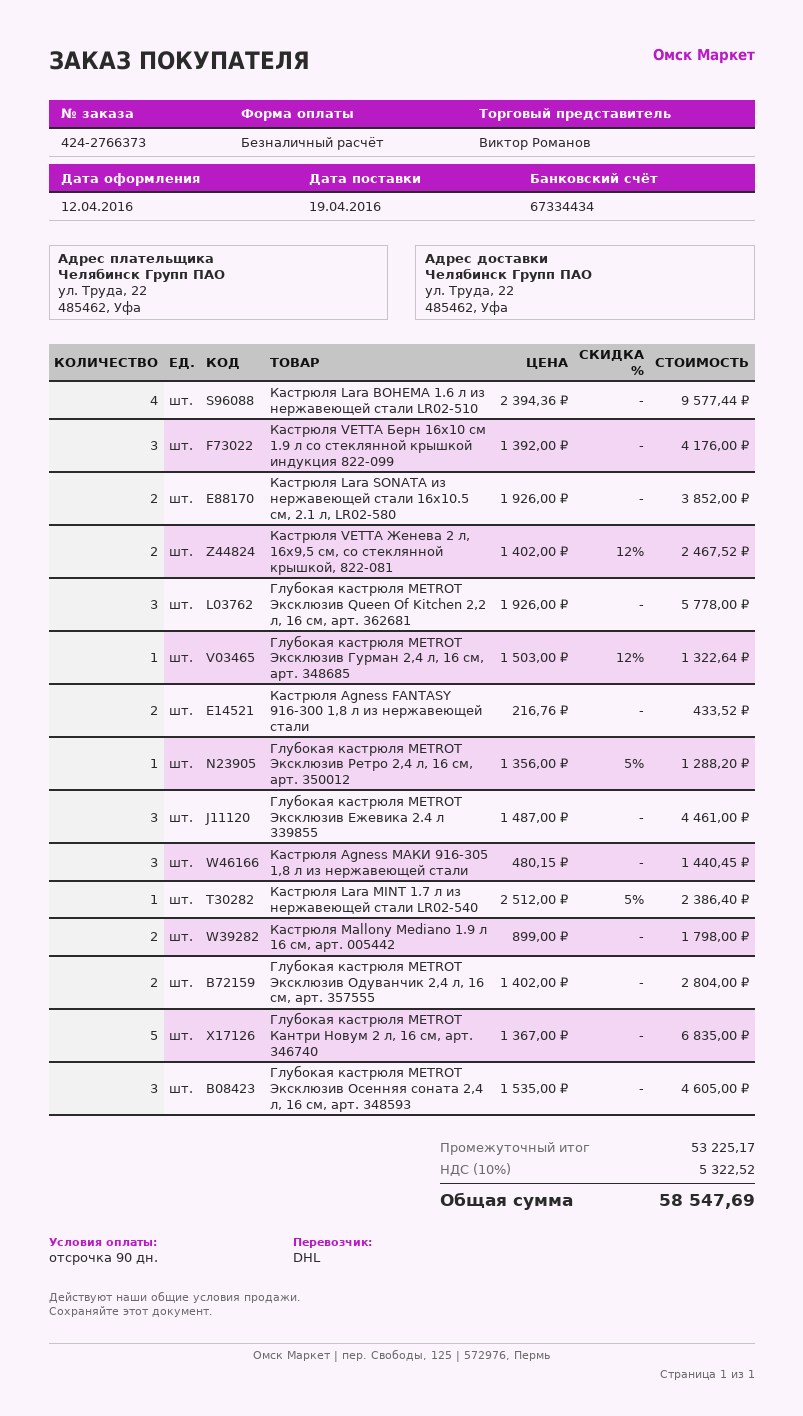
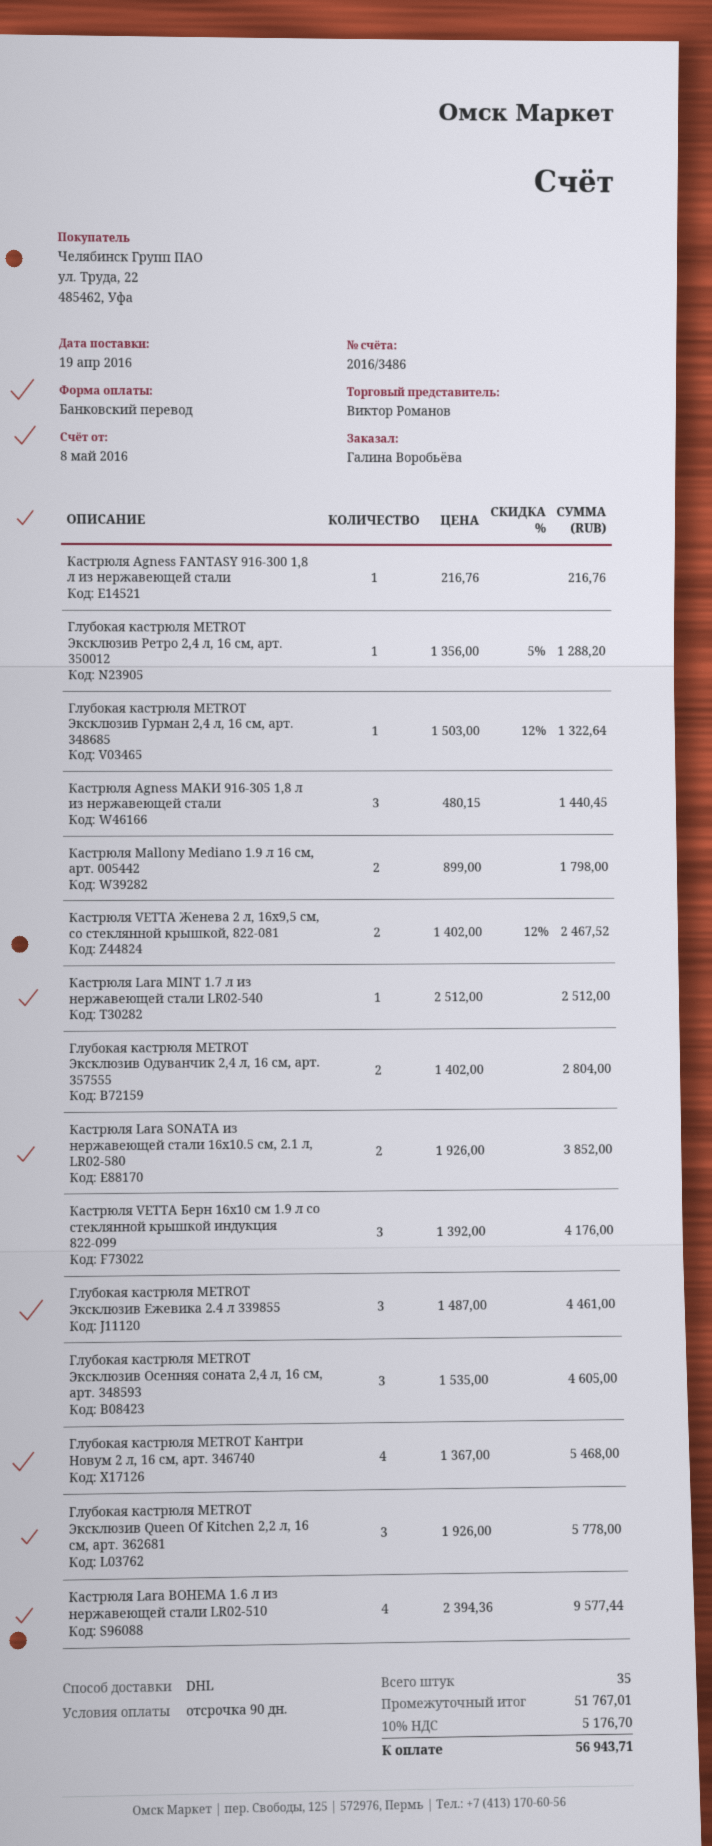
Кастрюля Agness FANTASY 916-300 1,8 л из нержавеющей стали: 2 x 216.76 = 433.52 -> 1 x 216.76 = 216.76
Кастрюля Lara MINT 1.7 л из нержавеющей стали LR02-540: 1 x 2512.00 - 5% = 2386.40 -> 1 x 2512.00 = 2512.00
Глубокая кастрюля METROT Кантри Новум 2 л, 16 см, арт. 346740: 5 x 1367.00 = 6835.00 -> 4 x 1367.00 = 5468.00
subtotal: 53225.17 -> 51767.01
tax: 10% = 5322.52 -> 10% = 5176.70
total: 58547.69 -> 56943.71

